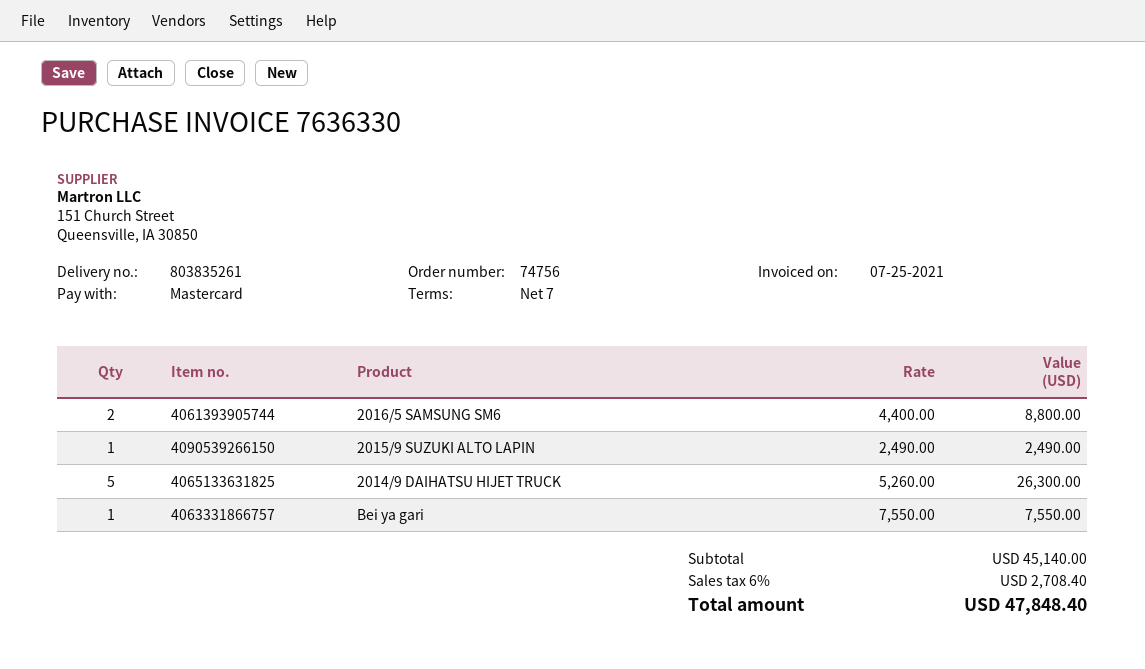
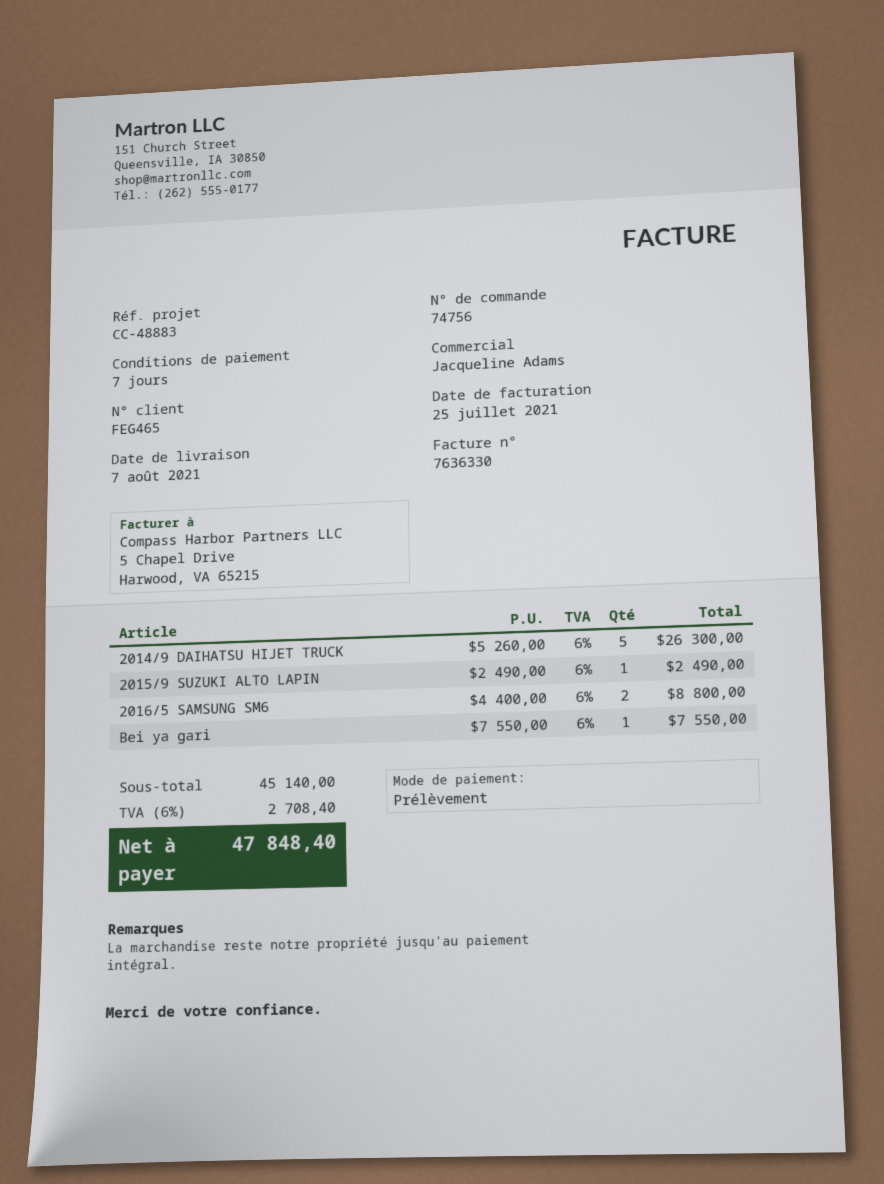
payment method: Mastercard -> direct debit

